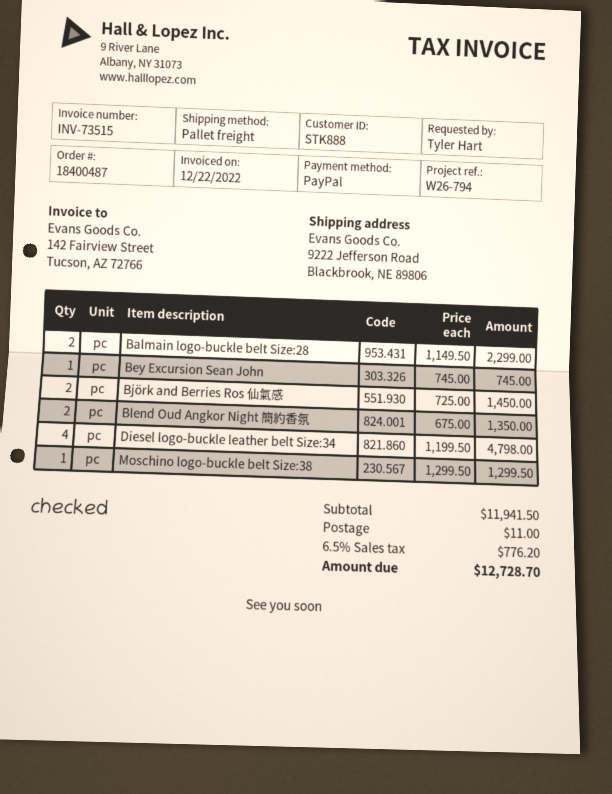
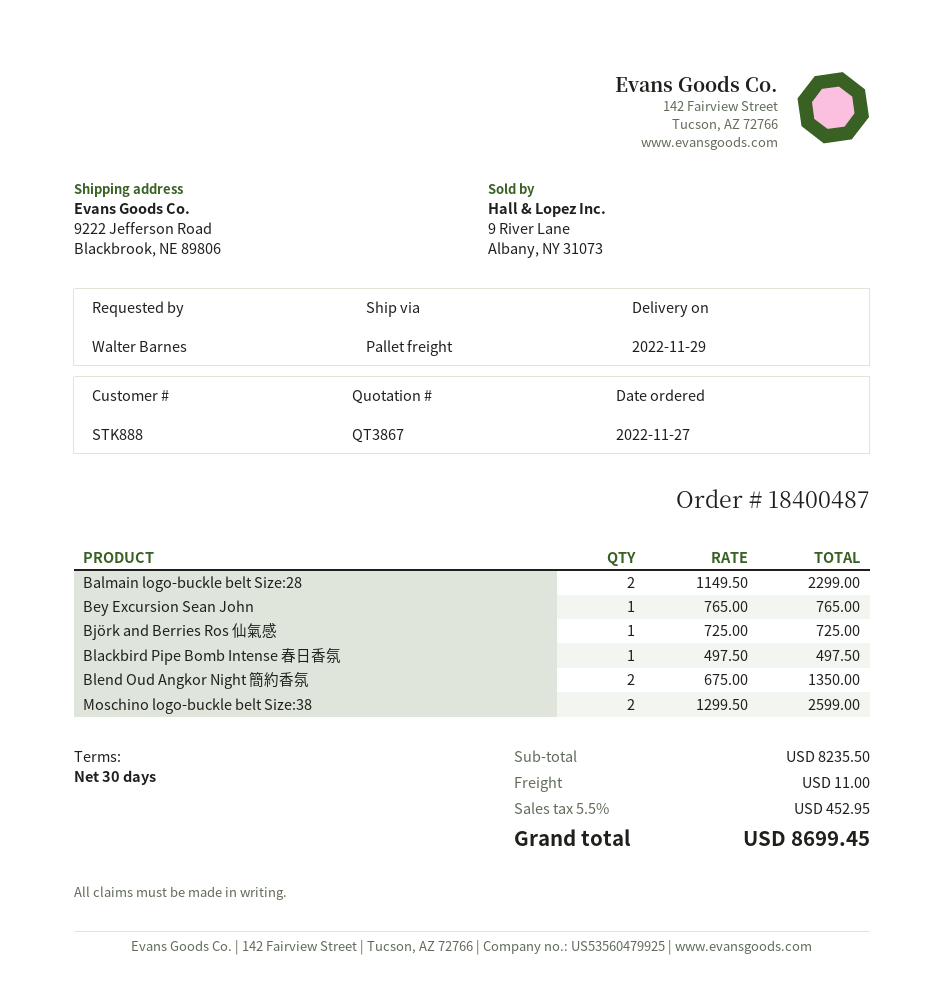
ordered by: Tyler Hart -> Walter Barnes
Bey Excursion Sean John: 1 x 745.00 = 745.00 -> 1 x 765.00 = 765.00
Björk and Berries Ros 仙氣感: 2 x 725.00 = 1450.00 -> 1 x 725.00 = 725.00
Diesel logo-buckle leather belt Size:34: 4 x 1199.50 = 4798.00 -> none
Moschino logo-buckle belt Size:38: 1 x 1299.50 = 1299.50 -> 2 x 1299.50 = 2599.00
Blackbird Pipe Bomb Intense 春日香氛: none -> 1 x 497.50 = 497.50
subtotal: 11941.50 -> 8235.50
tax: 6.5% = 776.20 -> 5.5% = 452.95
total: 12728.70 -> 8699.45

